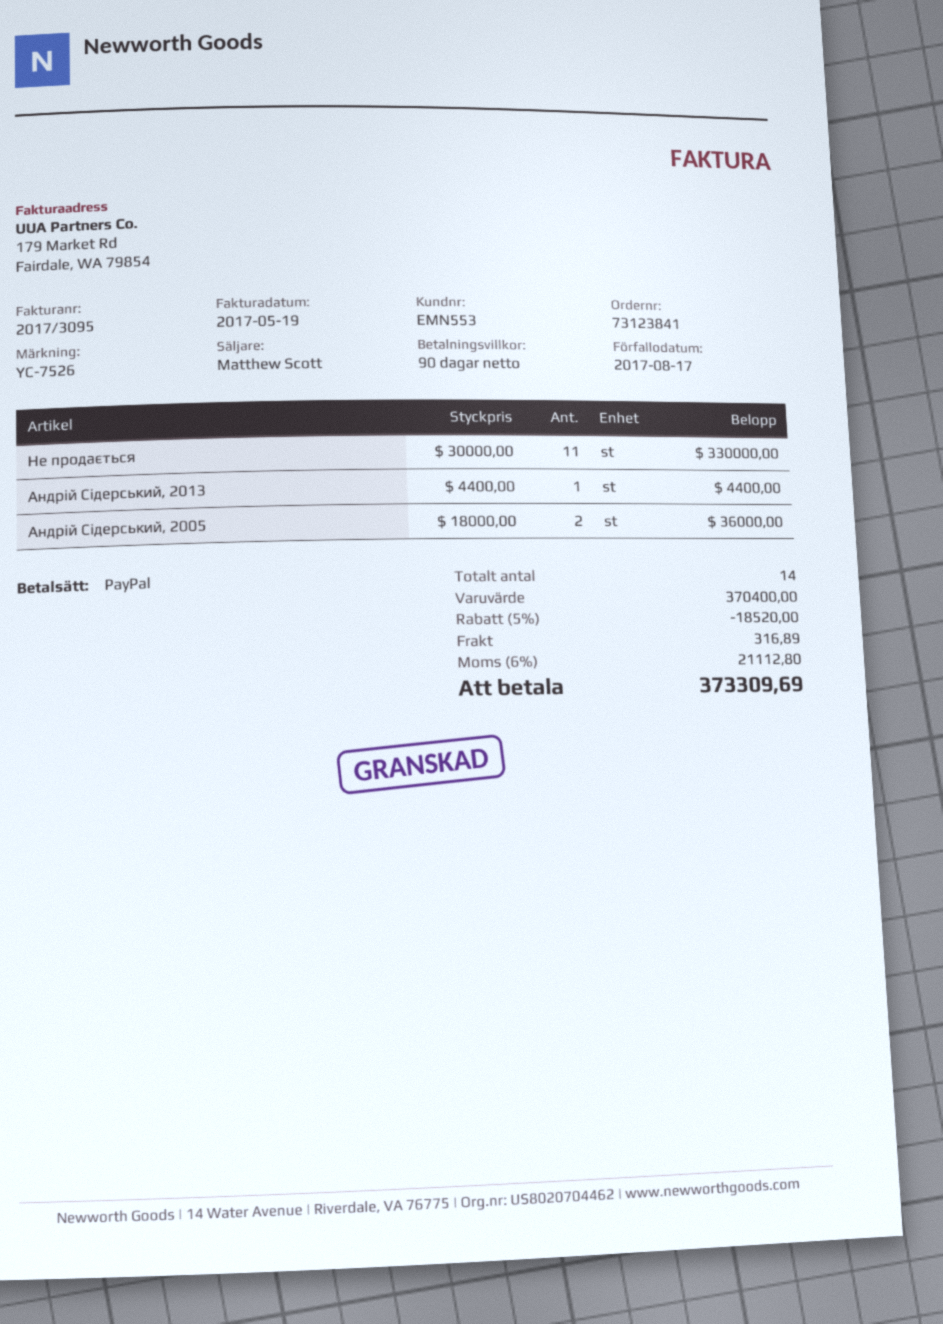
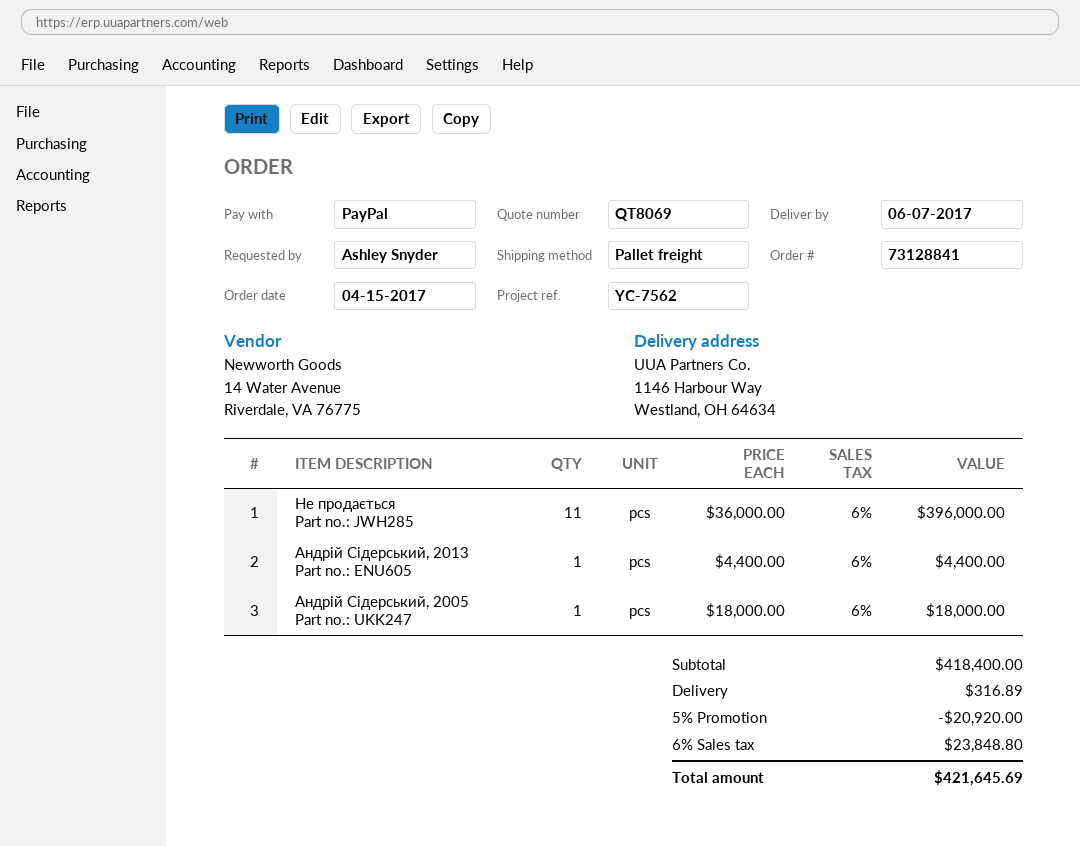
order number: 73123841 -> 73128841
reference: YC-7526 -> YC-7562
Не продається: 11 x 30000.00 = 330000.00 -> 11 x 36000.00 = 396000.00
Андрій Сідерський, 2005: 2 x 18000.00 = 36000.00 -> 1 x 18000.00 = 18000.00
subtotal: 370400.00 -> 418400.00
discount: 5% = 18520.00 -> 5% = 20920.00
tax: 6% = 21112.80 -> 6% = 23848.80
total: 373309.69 -> 421645.69

